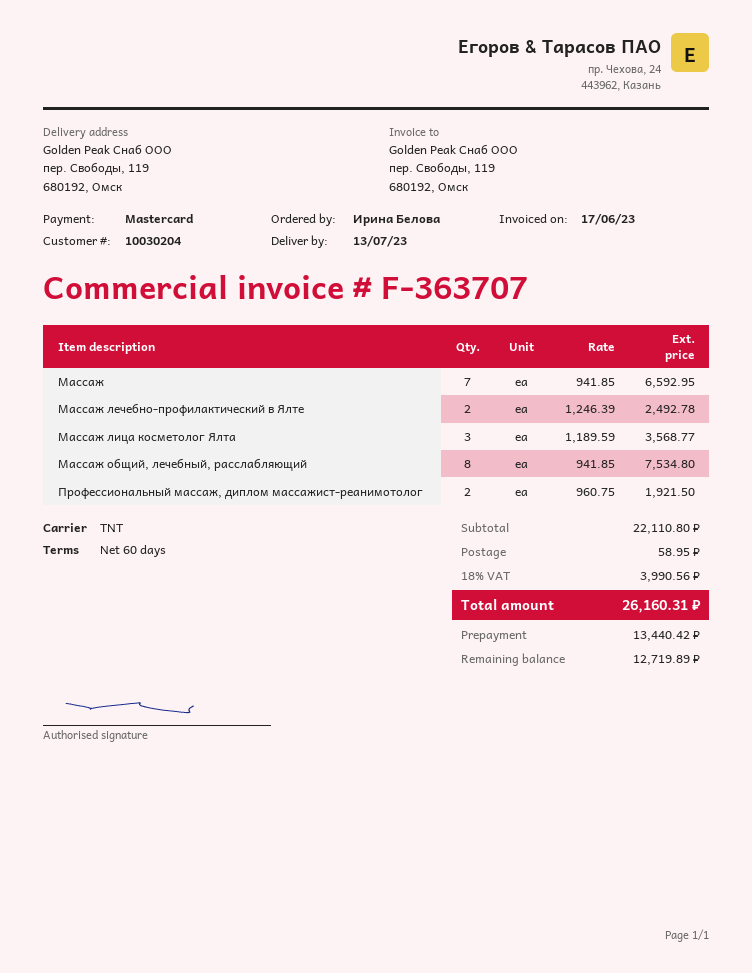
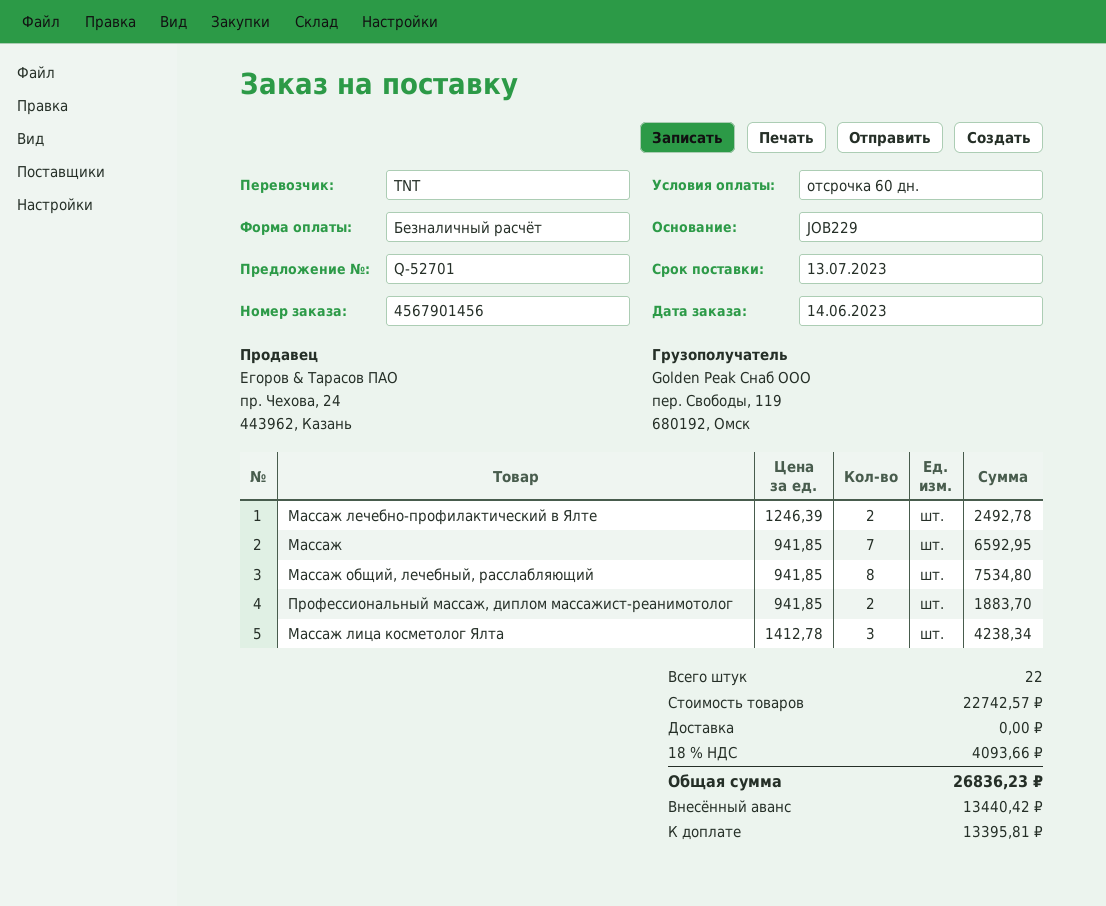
payment method: Mastercard -> bank transfer
Массаж лица косметолог Ялта: 3 x 1189.59 = 3568.77 -> 3 x 1412.78 = 4238.34
Профессиональный массаж, диплом массажист-реанимотолог: 2 x 960.75 = 1921.50 -> 2 x 941.85 = 1883.70
subtotal: 22110.80 -> 22742.57
shipping: 58.95 -> 0.00
tax: 18% = 3990.56 -> 18% = 4093.66
total: 26160.31 -> 26836.23
balance: 12719.89 -> 13395.81

